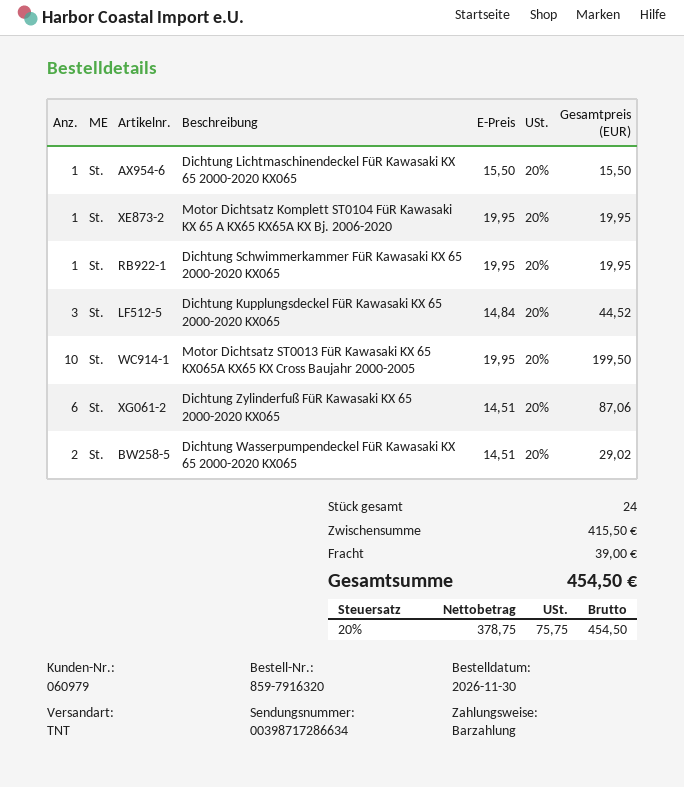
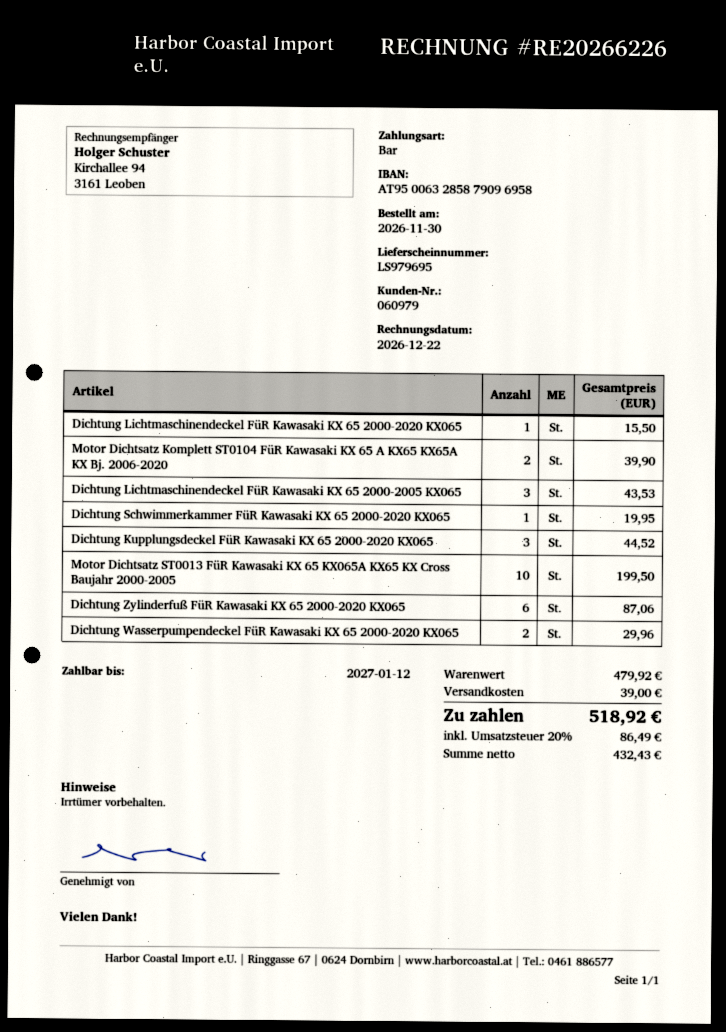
Motor Dichtsatz Komplett ST0104 FüR Kawasaki KX 65 A KX65 KX65A KX Bj. 2006-2020: 1 for 19.95 -> 2 for 39.90
Dichtung Wasserpumpendeckel FüR Kawasaki KX 65 2000-2020 KX065: 2 for 29.02 -> 2 for 29.96
Dichtung Lichtmaschinendeckel FüR Kawasaki KX 65 2000-2005 KX065: none -> 3 for 43.53
subtotal: 415.50 -> 479.92
net: 378.75 -> 432.43
tax: 20% = 75.75 -> 20% = 86.49
total: 454.50 -> 518.92

